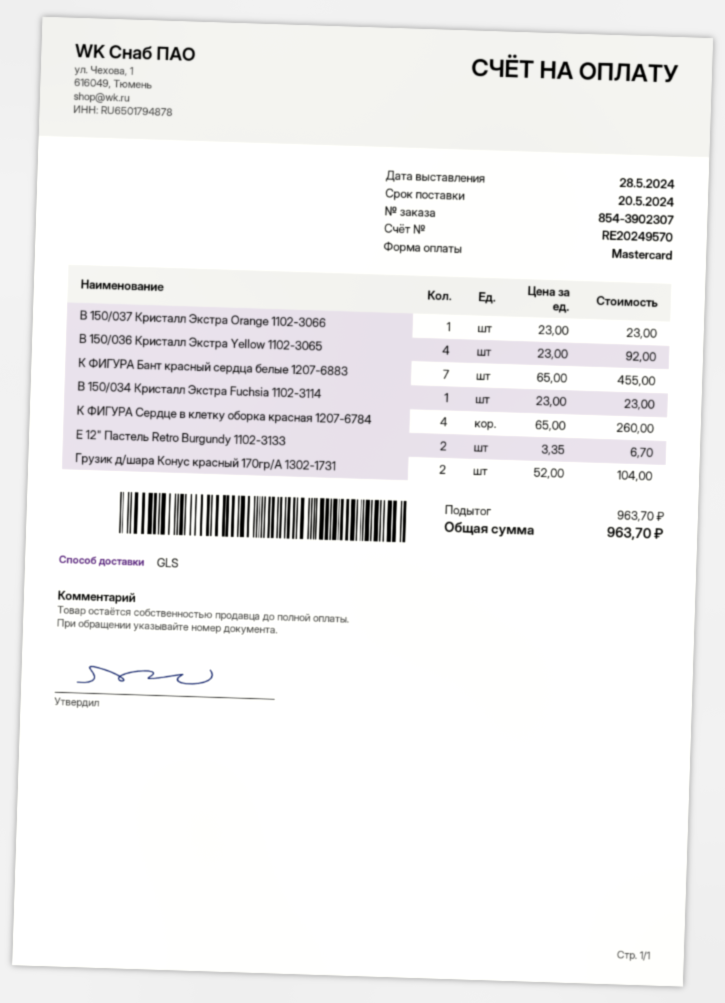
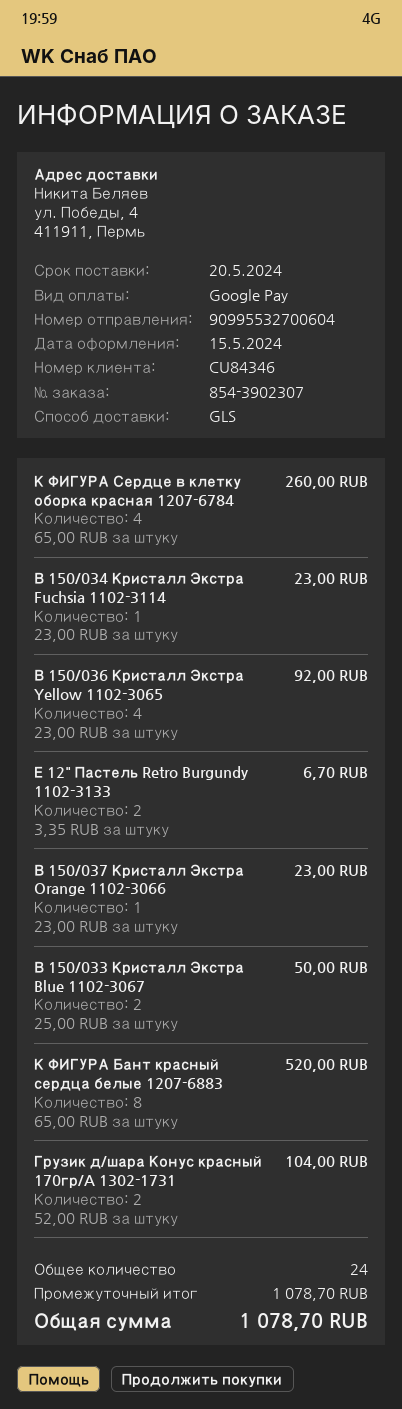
payment method: Mastercard -> Google Pay
К ФИГУРА Бант красный сердца белые 1207-6883: 7 x 65.00 = 455.00 -> 8 x 65.00 = 520.00
В 150/033 Кристалл Экстра Blue 1102-3067: none -> 2 x 25.00 = 50.00
subtotal: 963.70 -> 1078.70
total: 963.70 -> 1078.70

